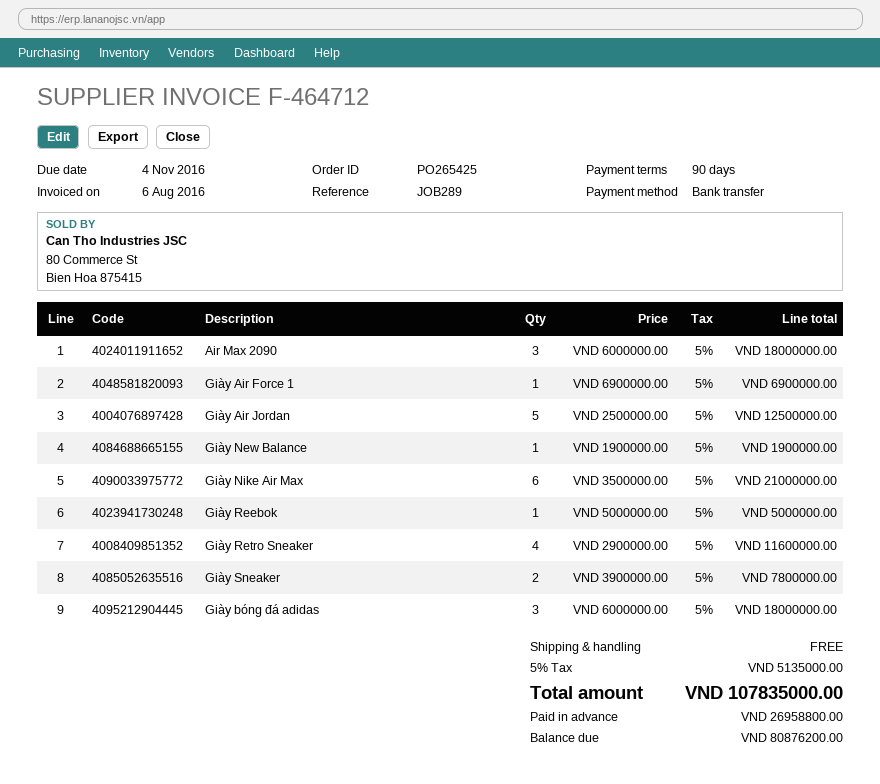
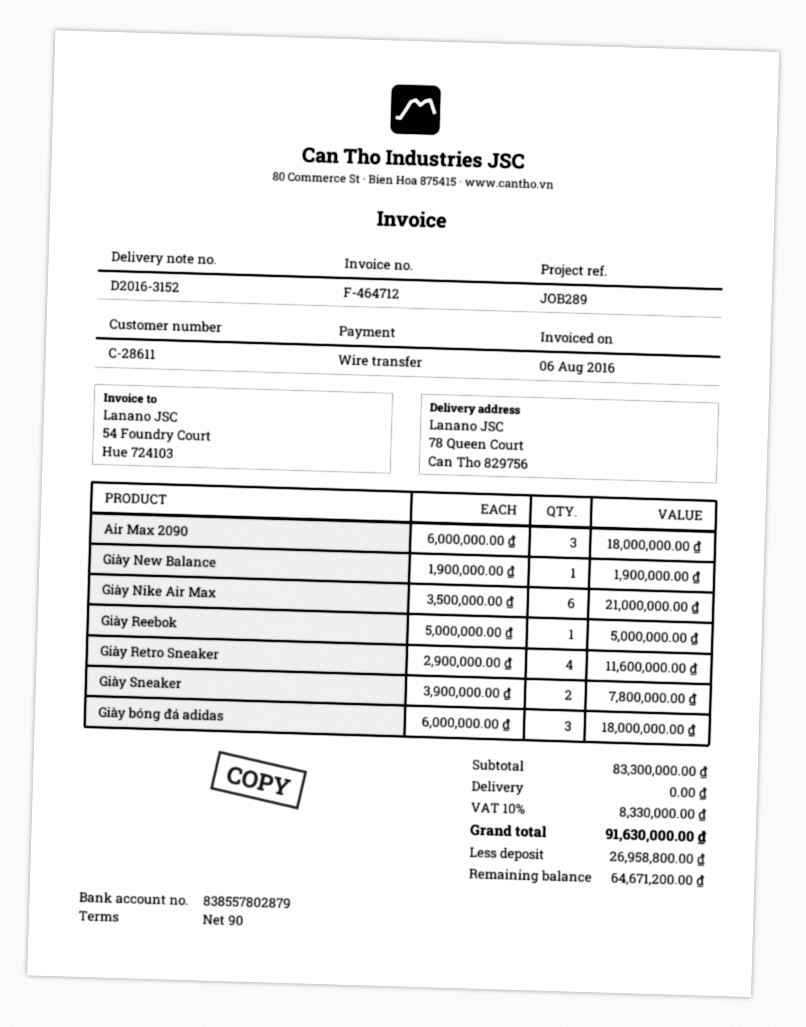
Giày Air Force 1: 1 x 6900000.00 = 6900000.00 -> none
Giày Air Jordan: 5 x 2500000.00 = 12500000.00 -> none
tax: 5% = 5135000.00 -> 10% = 8330000.00
total: 107835000.00 -> 91630000.00
balance: 80876200.00 -> 64671200.00

